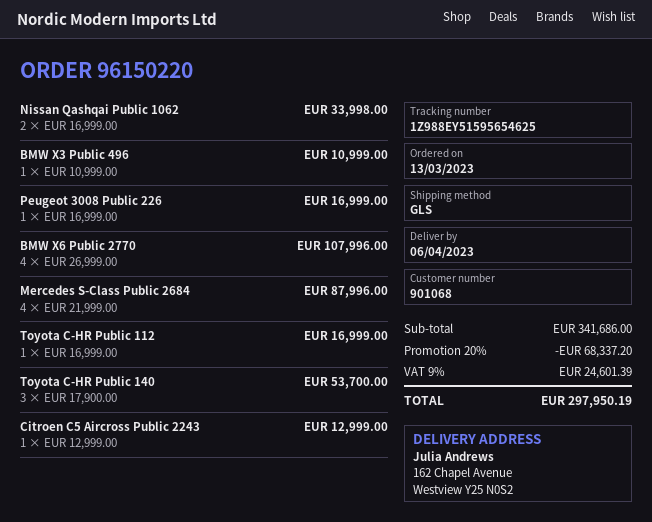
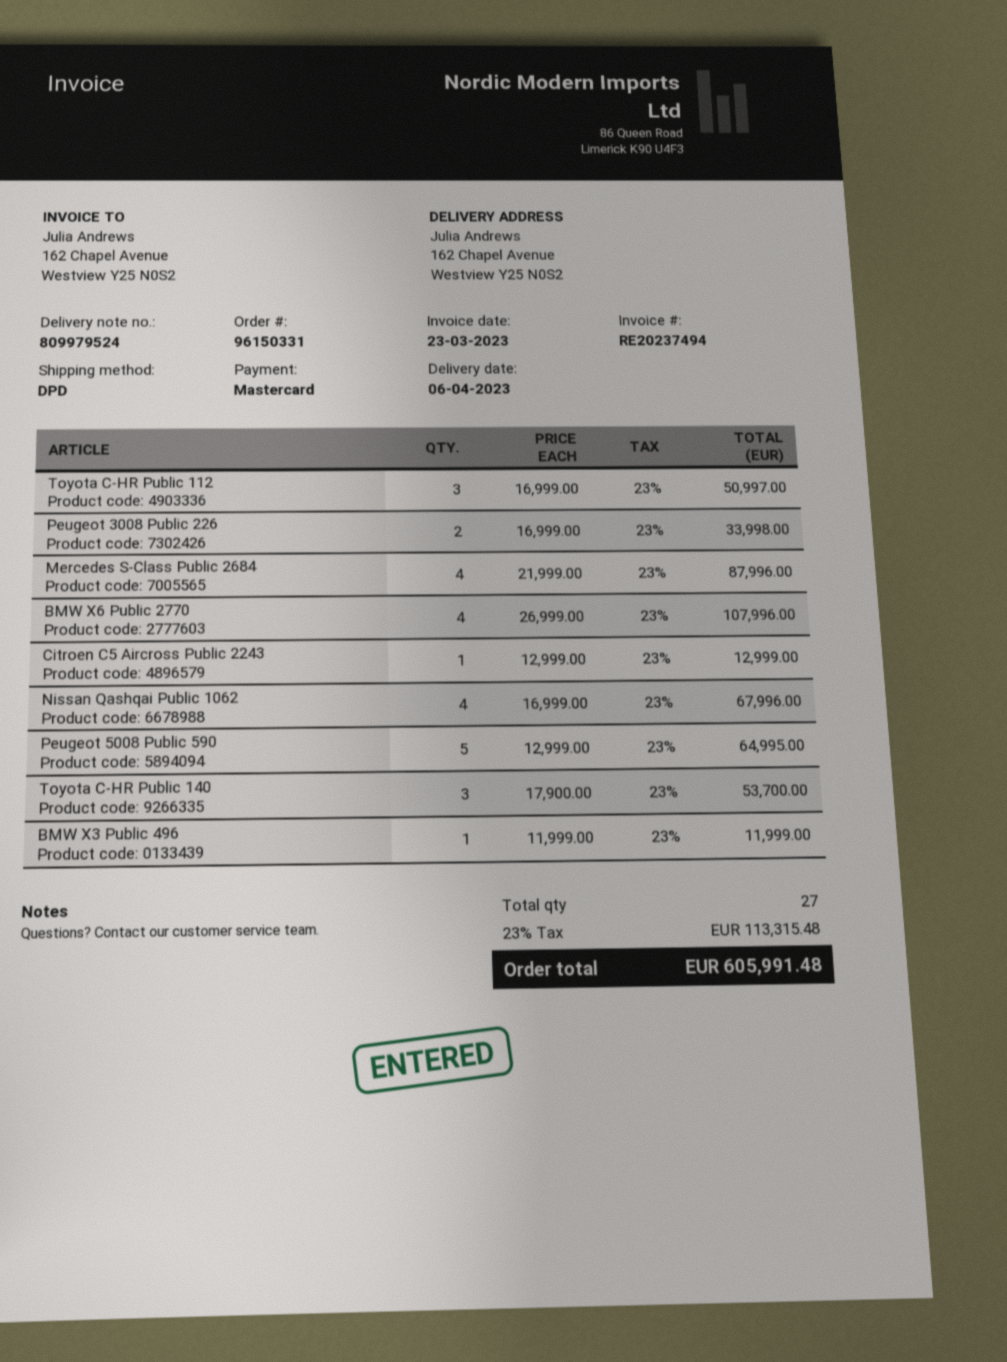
order number: 96150220 -> 96150331
shipping method: GLS -> DPD
Nissan Qashqai Public 1062: 2 x 16999.00 = 33998.00 -> 4 x 16999.00 = 67996.00
BMW X3 Public 496: 1 x 10999.00 = 10999.00 -> 1 x 11999.00 = 11999.00
Peugeot 3008 Public 226: 1 x 16999.00 = 16999.00 -> 2 x 16999.00 = 33998.00
Toyota C-HR Public 112: 1 x 16999.00 = 16999.00 -> 3 x 16999.00 = 50997.00
Peugeot 5008 Public 590: none -> 5 x 12999.00 = 64995.00
discount: 20% = 68337.20 -> none
tax: 9% = 24601.39 -> 23% = 113315.48
total: 297950.19 -> 605991.48

